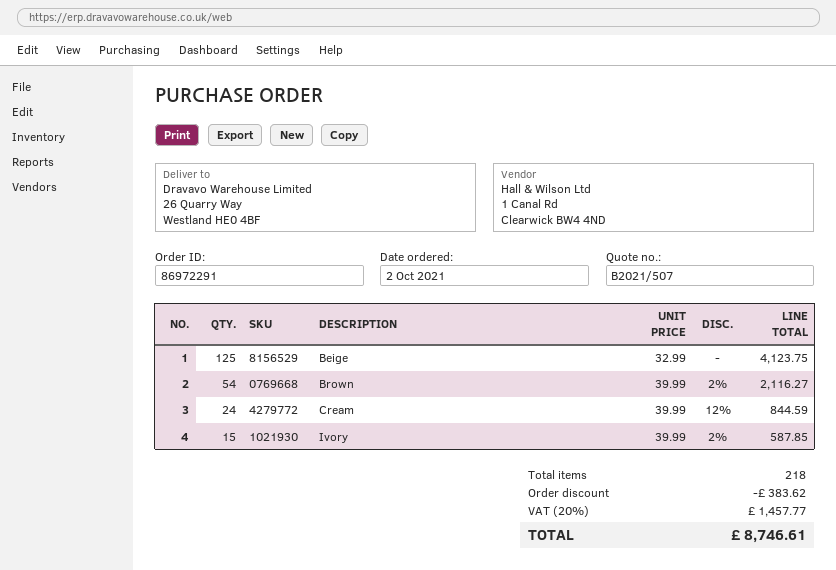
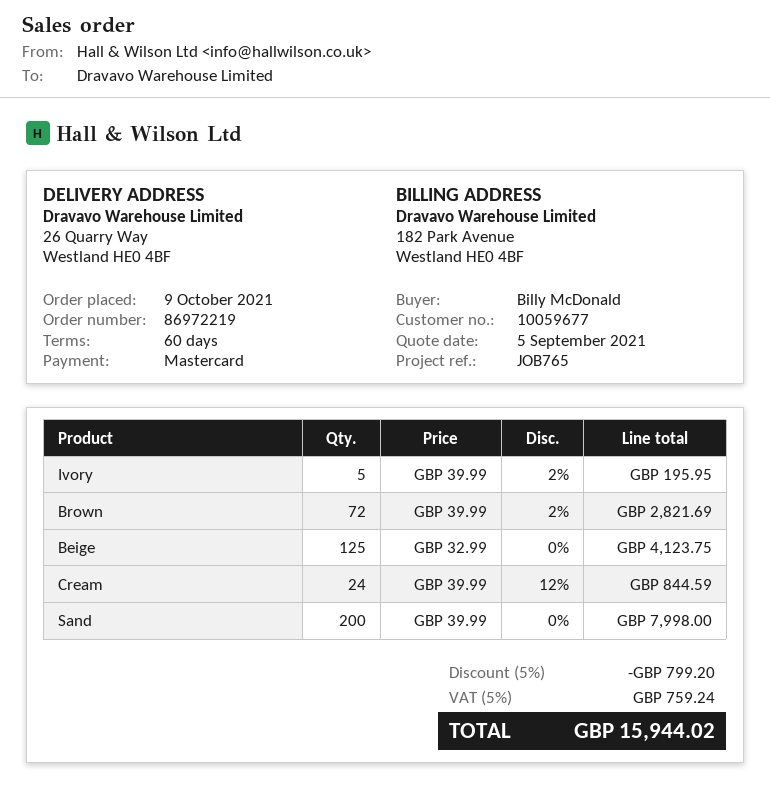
order number: 86972291 -> 86972219
order date: 2021-10-02 -> 2021-10-09
Brown: 54 x 39.99 - 2% = 2116.27 -> 72 x 39.99 - 2% = 2821.69
Ivory: 15 x 39.99 - 2% = 587.85 -> 5 x 39.99 - 2% = 195.95
Sand: none -> 200 x 39.99 = 7998.00
discount: 383.62 -> 799.20
tax: 20% = 1457.77 -> 5% = 759.24
total: 8746.61 -> 15944.02

